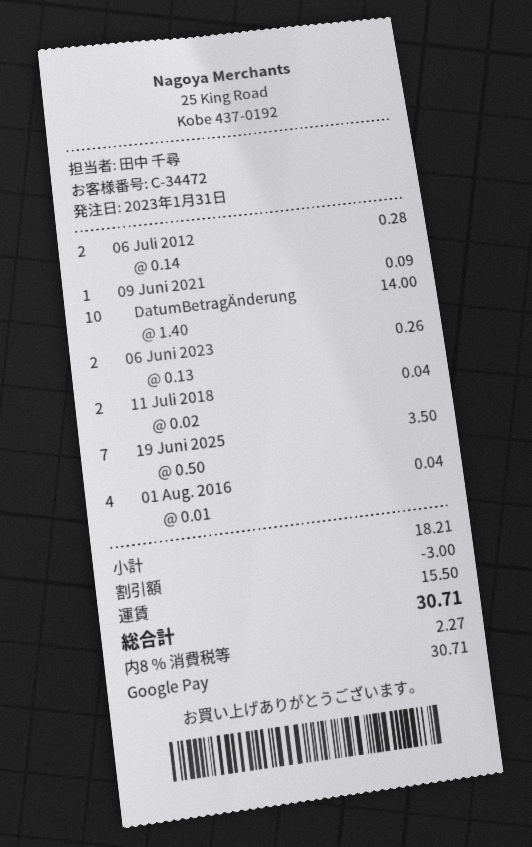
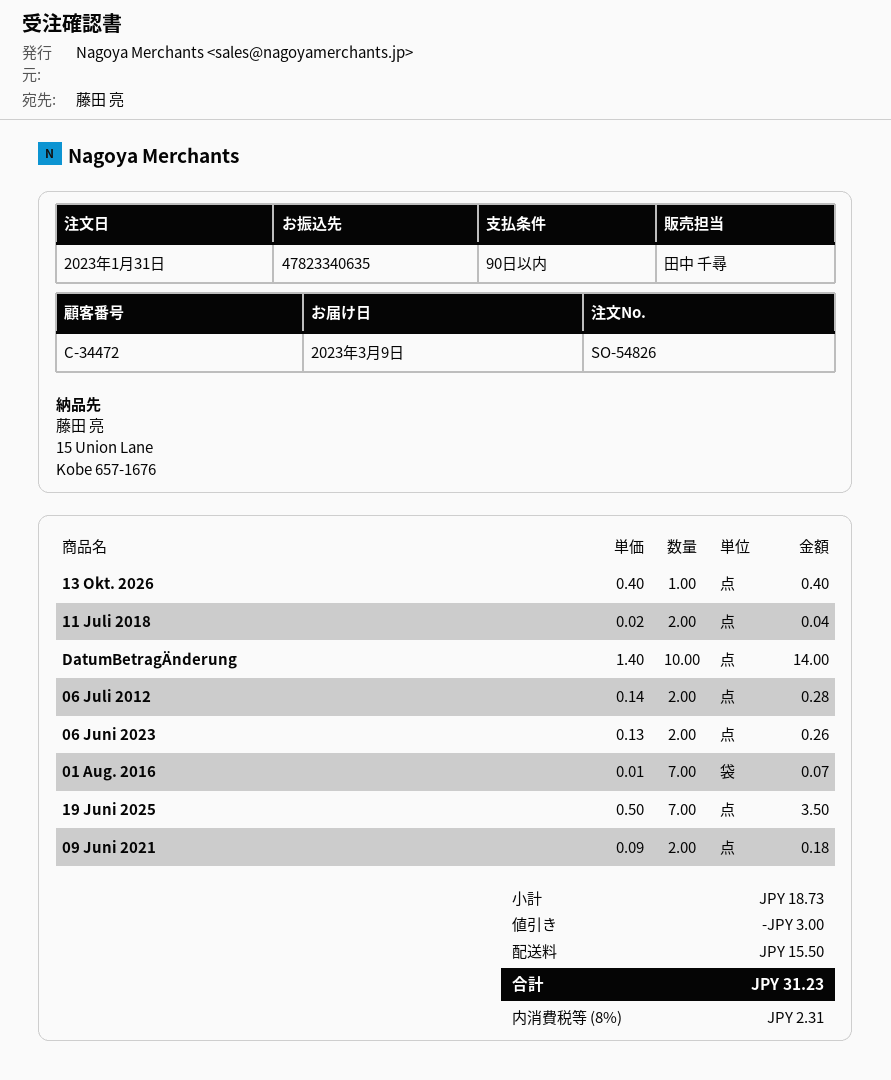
09 Juni 2021: 1 x 0.09 = 0.09 -> 2 x 0.09 = 0.18
01 Aug. 2016: 4 x 0.01 = 0.04 -> 7 x 0.01 = 0.07
13 Okt. 2026: none -> 1 x 0.40 = 0.40
subtotal: 18.21 -> 18.73
tax: 8% = 2.27 -> 8% = 2.31
total: 30.71 -> 31.23

